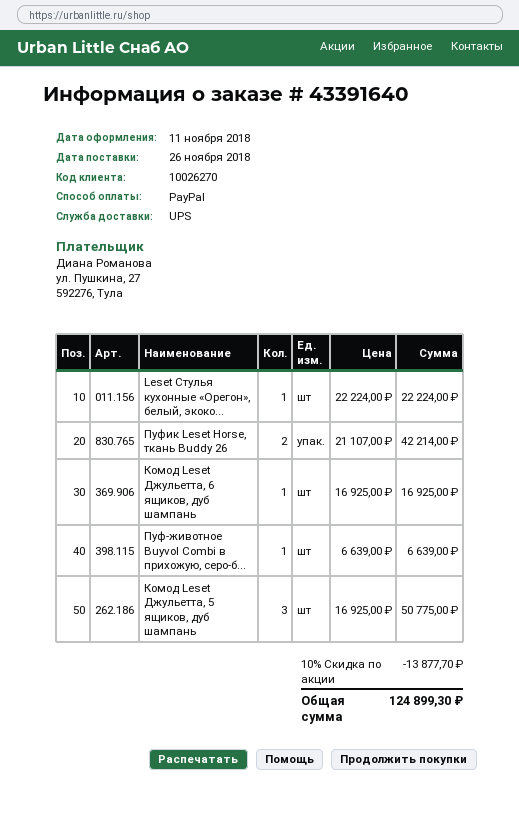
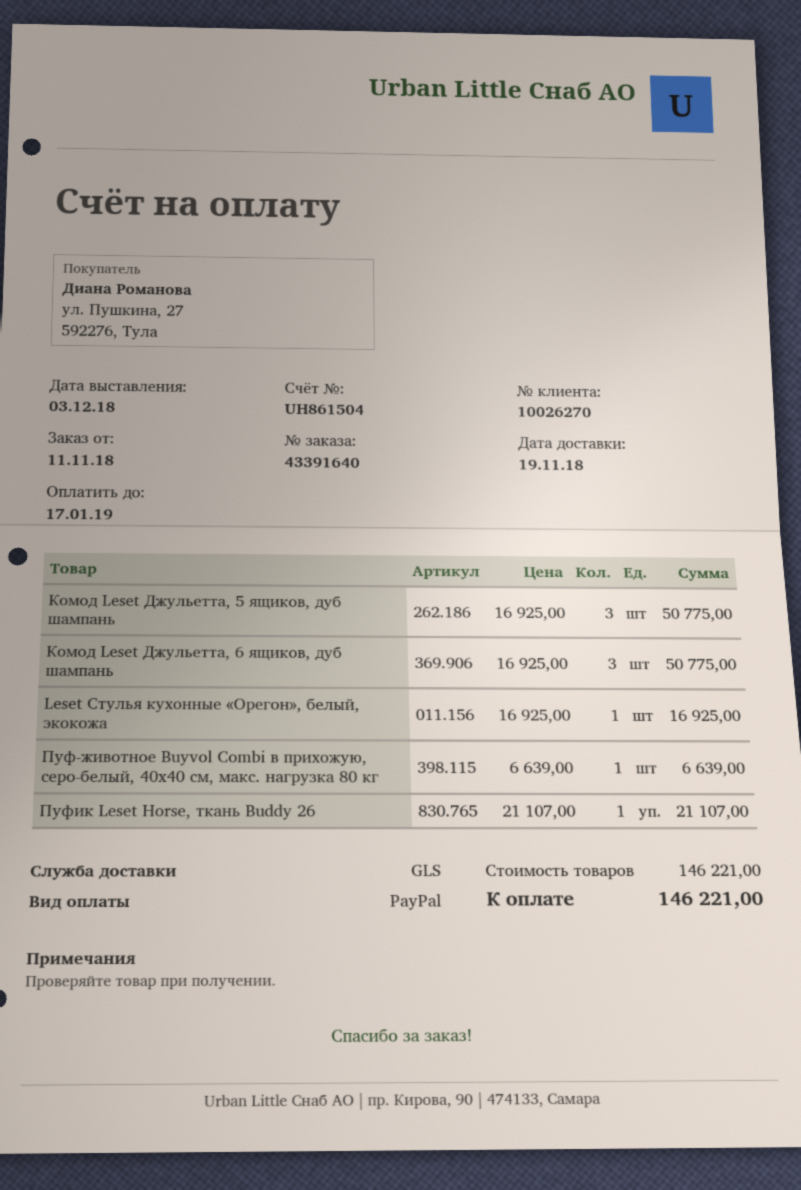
delivery date: 2018-11-26 -> 2018-11-19
shipping method: UPS -> GLS
Leset Стулья кухонные «Орегон», белый, экоко...: 1 x 22224.00 = 22224.00 -> 1 x 16925.00 = 16925.00
Пуфик Leset Horse, ткань Buddy 26: 2 x 21107.00 = 42214.00 -> 1 x 21107.00 = 21107.00
Комод Leset Джульетта, 6 ящиков, дуб шампань: 1 x 16925.00 = 16925.00 -> 3 x 16925.00 = 50775.00
discount: 10% = 13877.70 -> none
total: 124899.30 -> 146221.00

